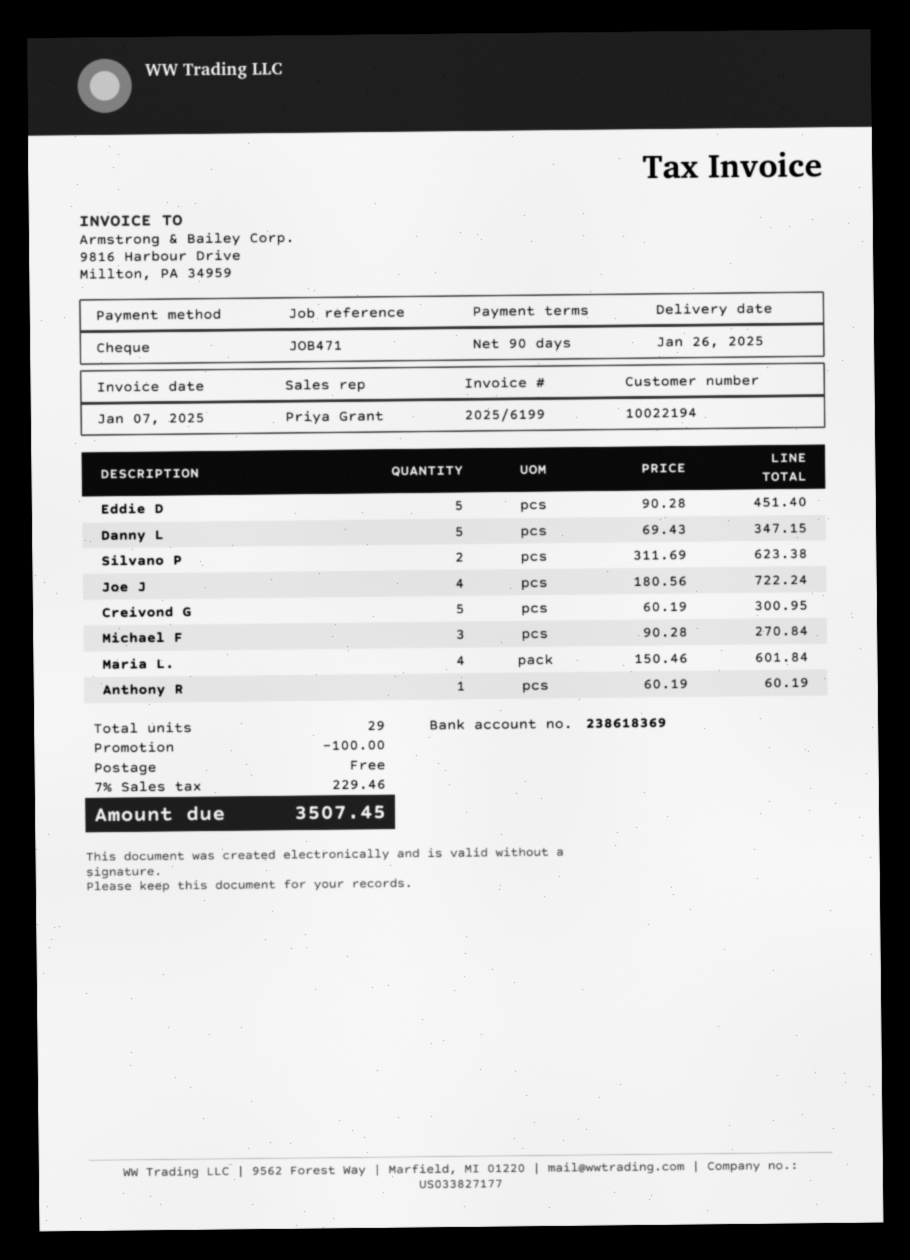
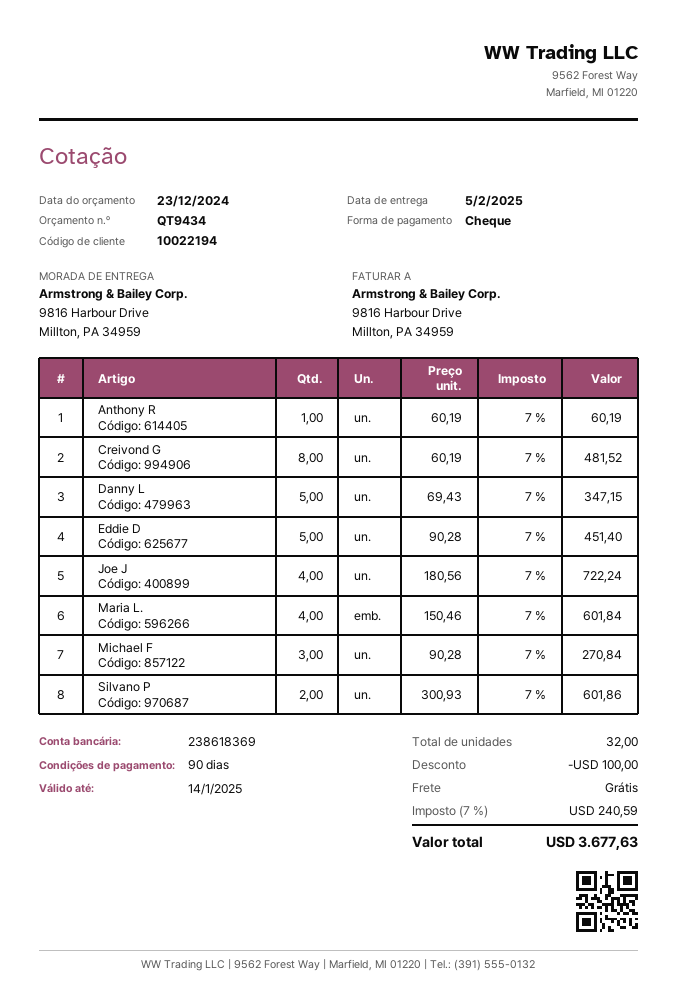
delivery date: 2025-01-26 -> 2025-02-05
Silvano P: 2 x 311.69 = 623.38 -> 2 x 300.93 = 601.86
Creivond G: 5 x 60.19 = 300.95 -> 8 x 60.19 = 481.52
total quantity: 29 -> 32
tax: 7% = 229.46 -> 7% = 240.59
total: 3507.45 -> 3677.63

